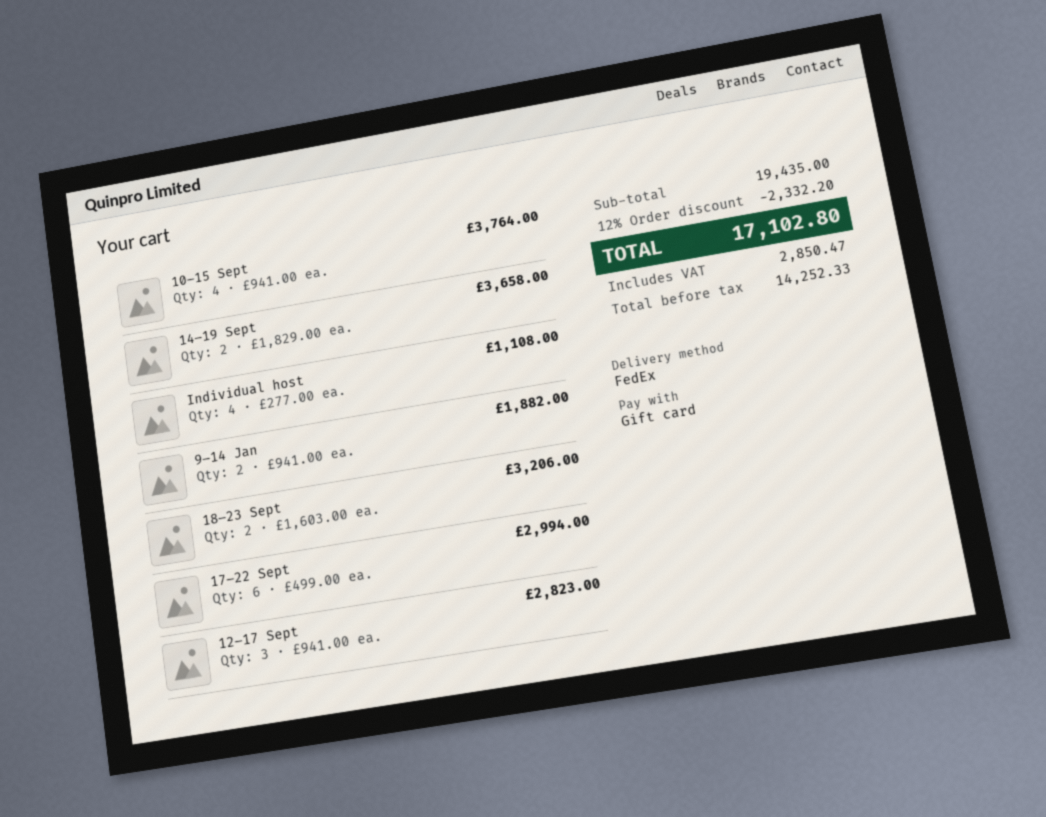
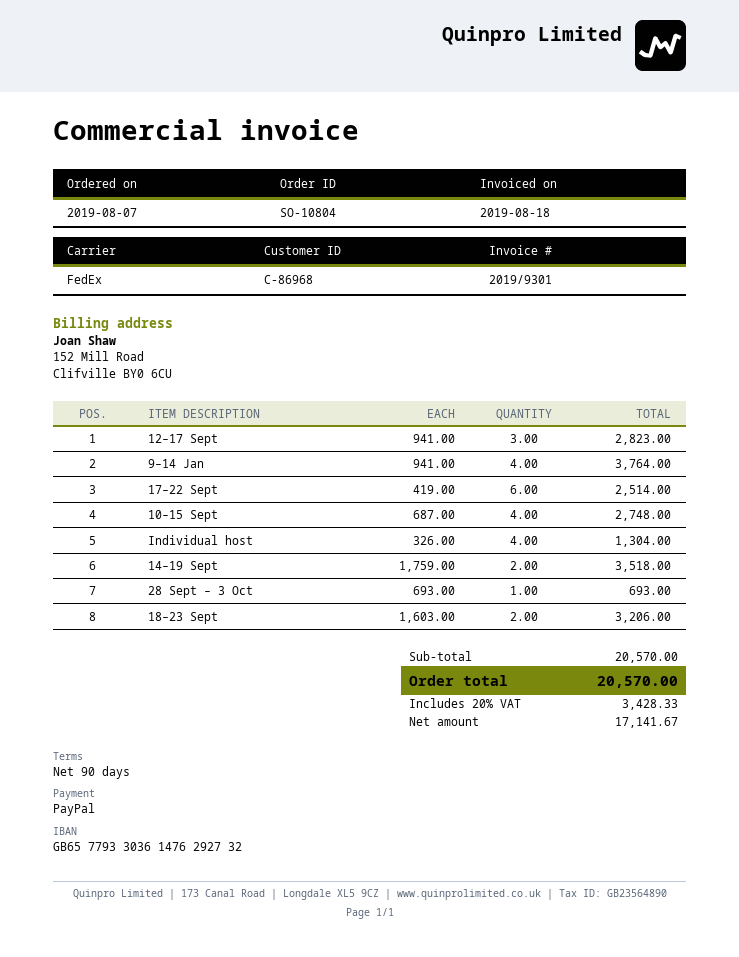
payment method: gift card -> PayPal
10–15 Sept: 4 x 941.00 = 3764.00 -> 4 x 687.00 = 2748.00
14–19 Sept: 2 x 1829.00 = 3658.00 -> 2 x 1759.00 = 3518.00
Individual host: 4 x 277.00 = 1108.00 -> 4 x 326.00 = 1304.00
9–14 Jan: 2 x 941.00 = 1882.00 -> 4 x 941.00 = 3764.00
17–22 Sept: 6 x 499.00 = 2994.00 -> 6 x 419.00 = 2514.00
28 Sept – 3 Oct: none -> 1 x 693.00 = 693.00
subtotal: 19435.00 -> 20570.00
discount: 12% = 2332.20 -> none
net: 14252.33 -> 17141.67
tax: 2850.47 -> 3428.33
total: 17102.80 -> 20570.00

